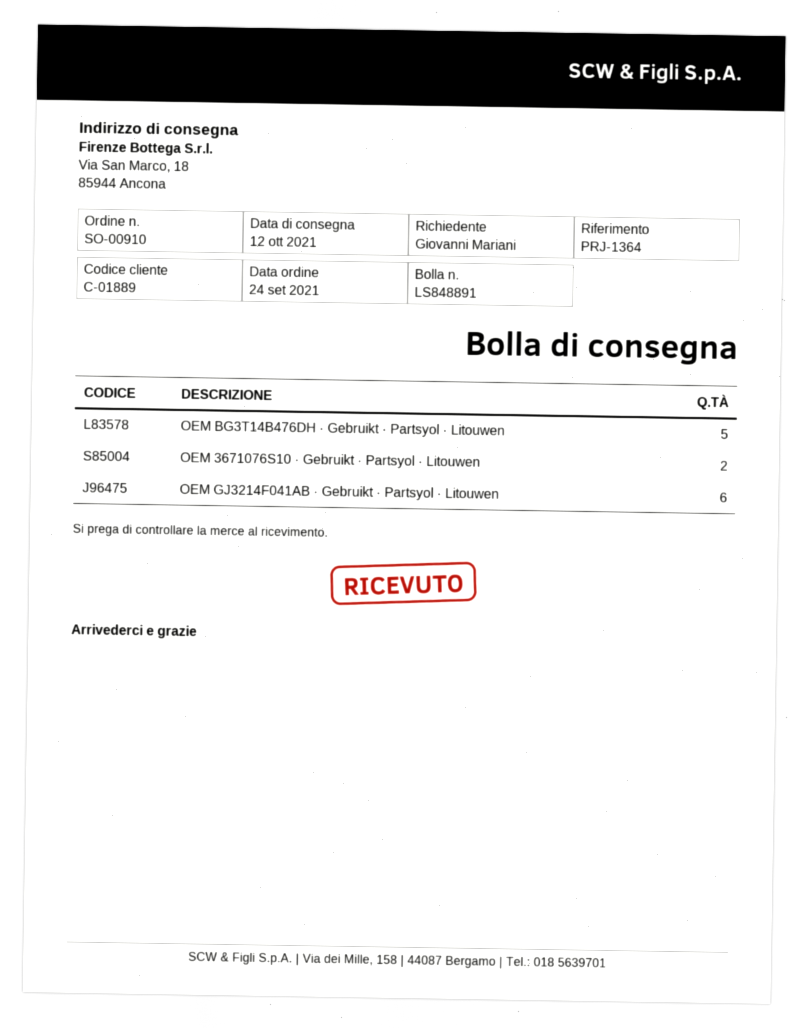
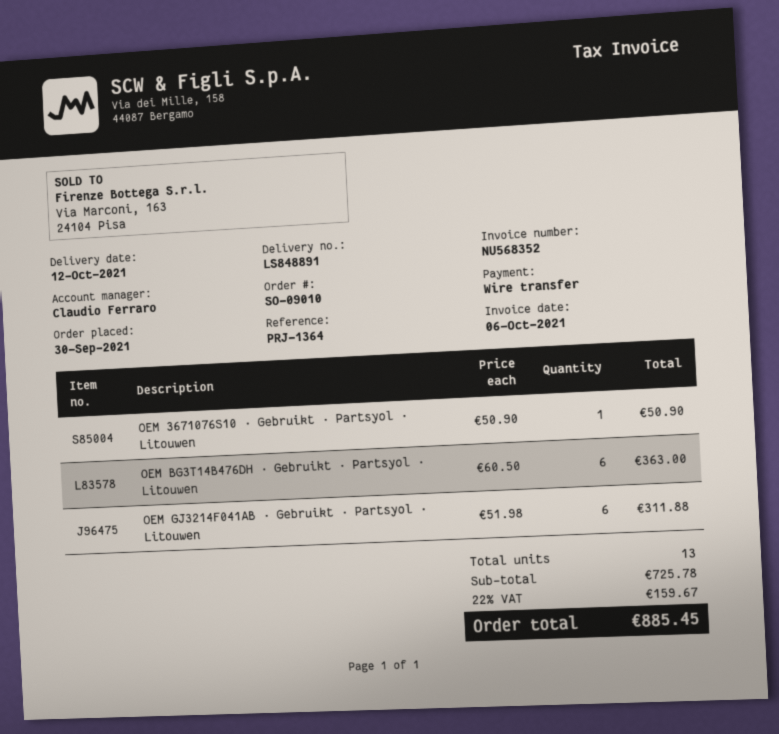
order number: SO-00910 -> SO-09010
order date: 2021-09-24 -> 2021-09-30
OEM BG3T14B476DH · Gebruikt · Partsyol · Litouwen: 5 -> 6
OEM 3671076S10 · Gebruikt · Partsyol · Litouwen: 2 -> 1

